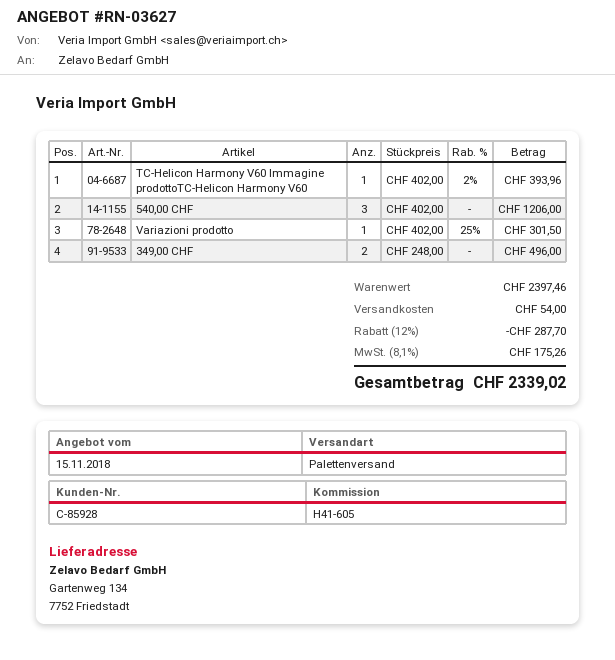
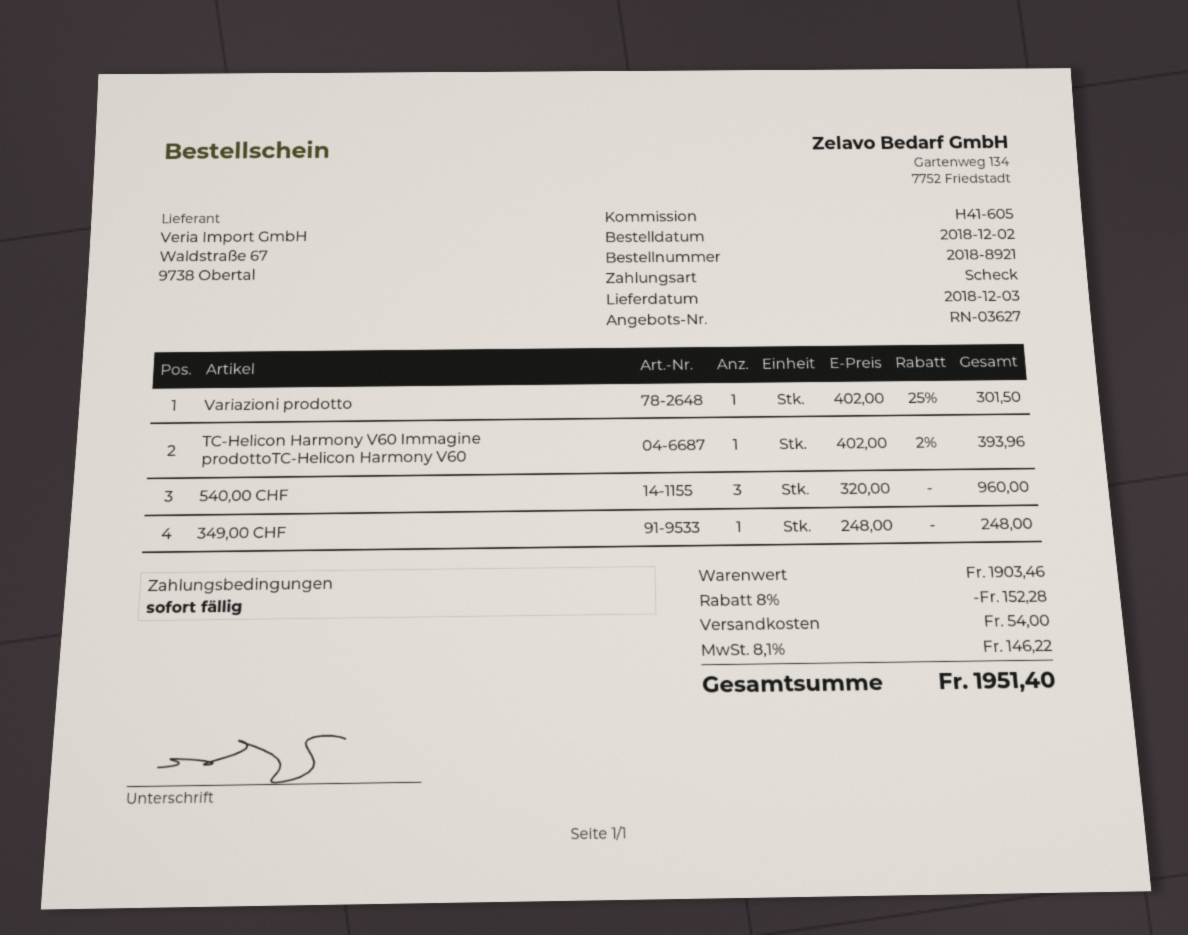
540,00 CHF: 3 x 402.00 = 1206.00 -> 3 x 320.00 = 960.00
349,00 CHF: 2 x 248.00 = 496.00 -> 1 x 248.00 = 248.00
subtotal: 2397.46 -> 1903.46
discount: 12% = 287.70 -> 8% = 152.28
tax: 8.1% = 175.26 -> 8.1% = 146.22
total: 2339.02 -> 1951.40

